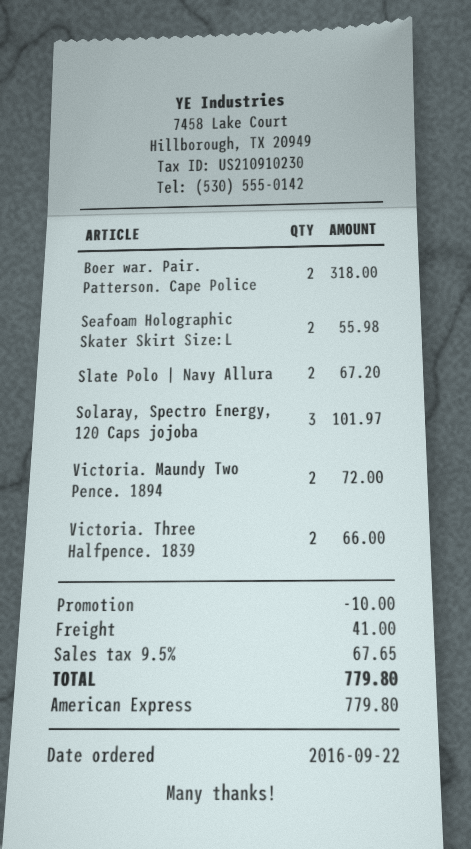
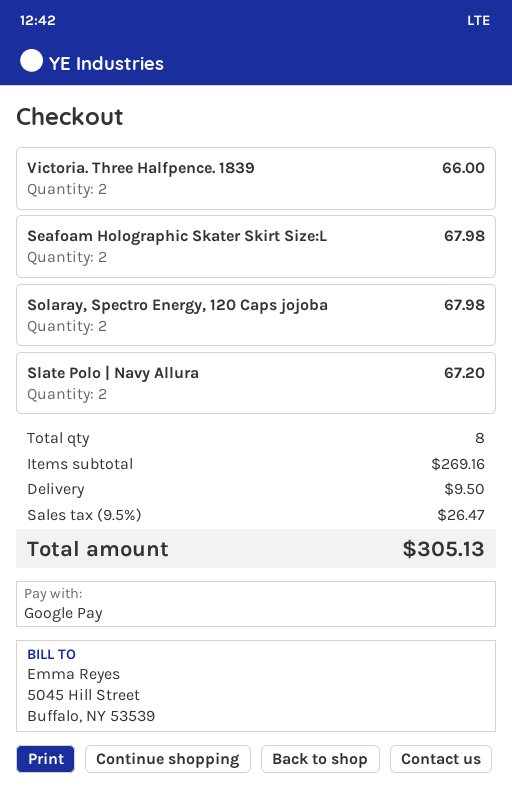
payment method: American Express -> Google Pay
Boer war. Pair. Patterson. Cape Police: 2 for 318.00 -> none
Seafoam Holographic Skater Skirt Size:L: 2 for 55.98 -> 2 for 67.98
Solaray, Spectro Energy, 120 Caps jojoba: 3 for 101.97 -> 2 for 67.98
Victoria. Maundy Two Pence. 1894: 2 for 72.00 -> none
discount: 10.00 -> none
shipping: 41.00 -> 9.50
tax: 9.5% = 67.65 -> 9.5% = 26.47
total: 779.80 -> 305.13

